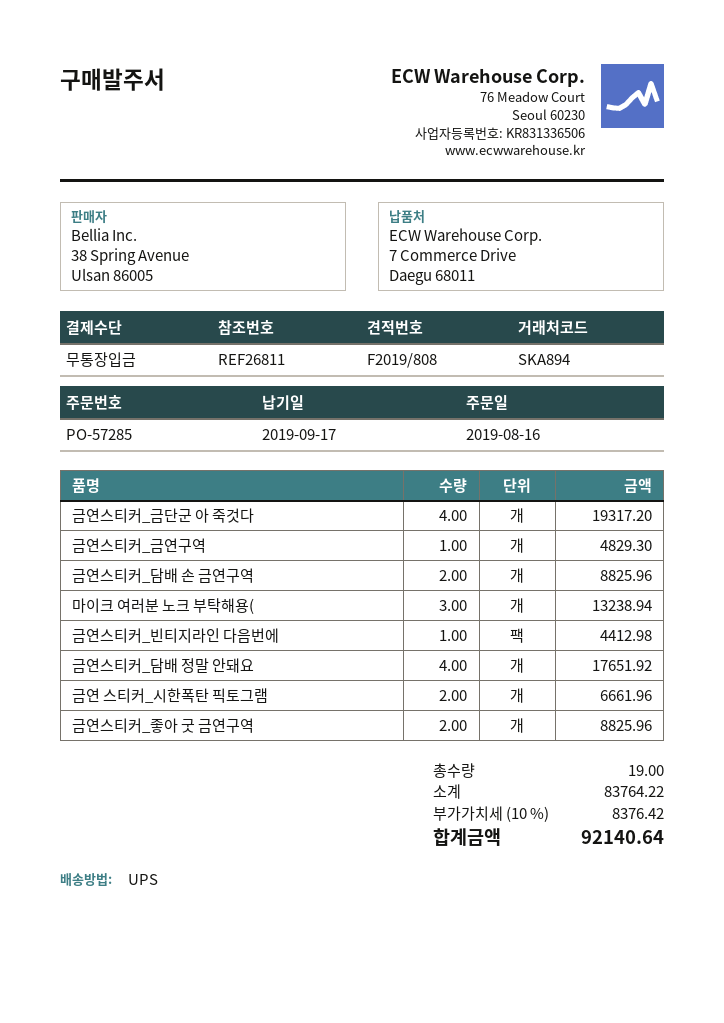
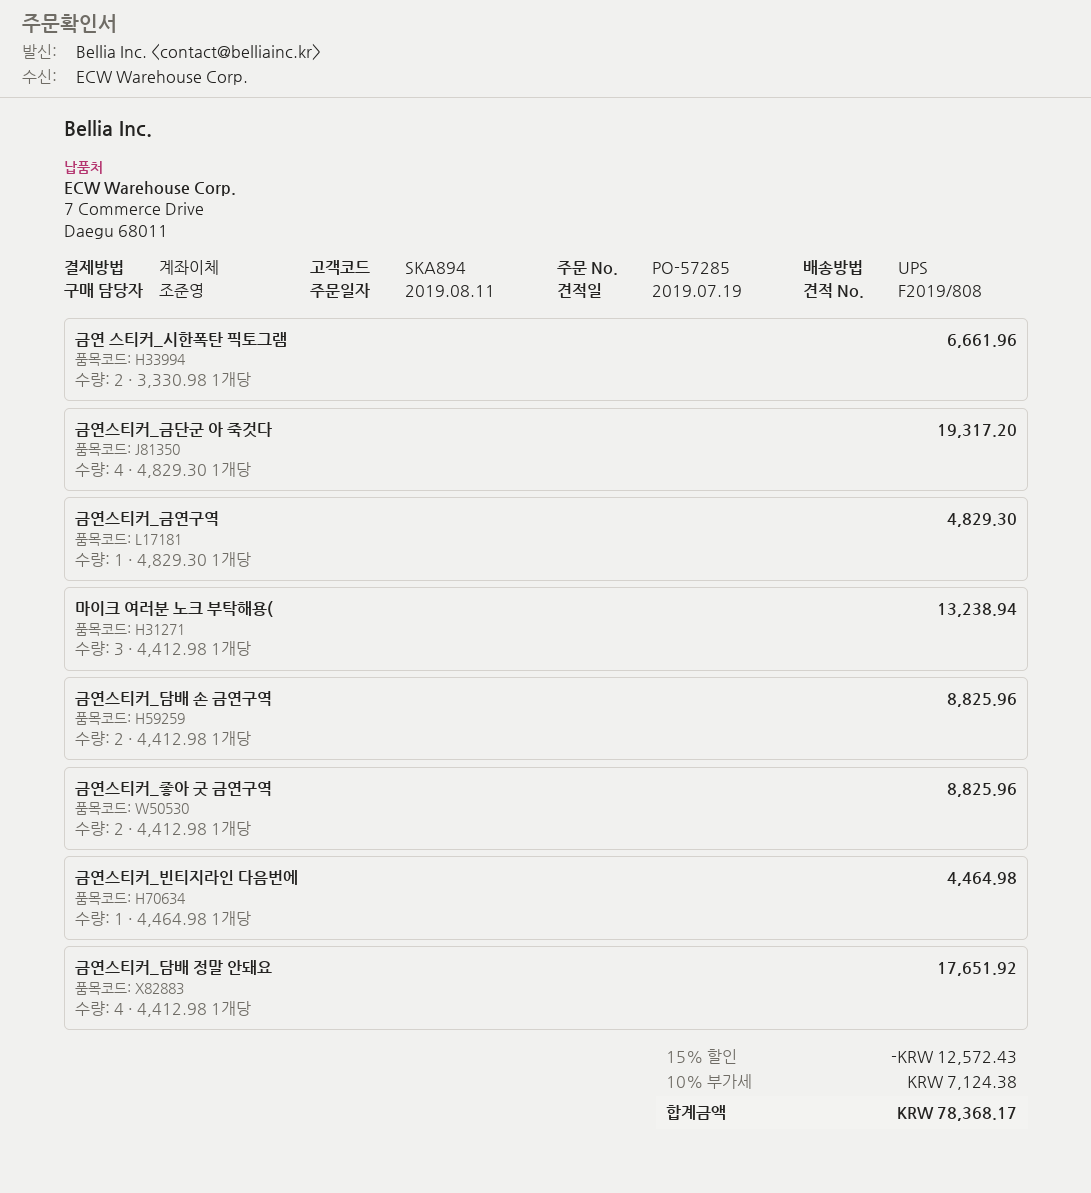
order date: 2019-08-16 -> 2019-08-11
금연스티커_빈티지라인 다음번에: 1 for 4412.98 -> 1 for 4464.98
discount: none -> 15% = 12572.43
tax: 10% = 8376.42 -> 10% = 7124.38
total: 92140.64 -> 78368.17

